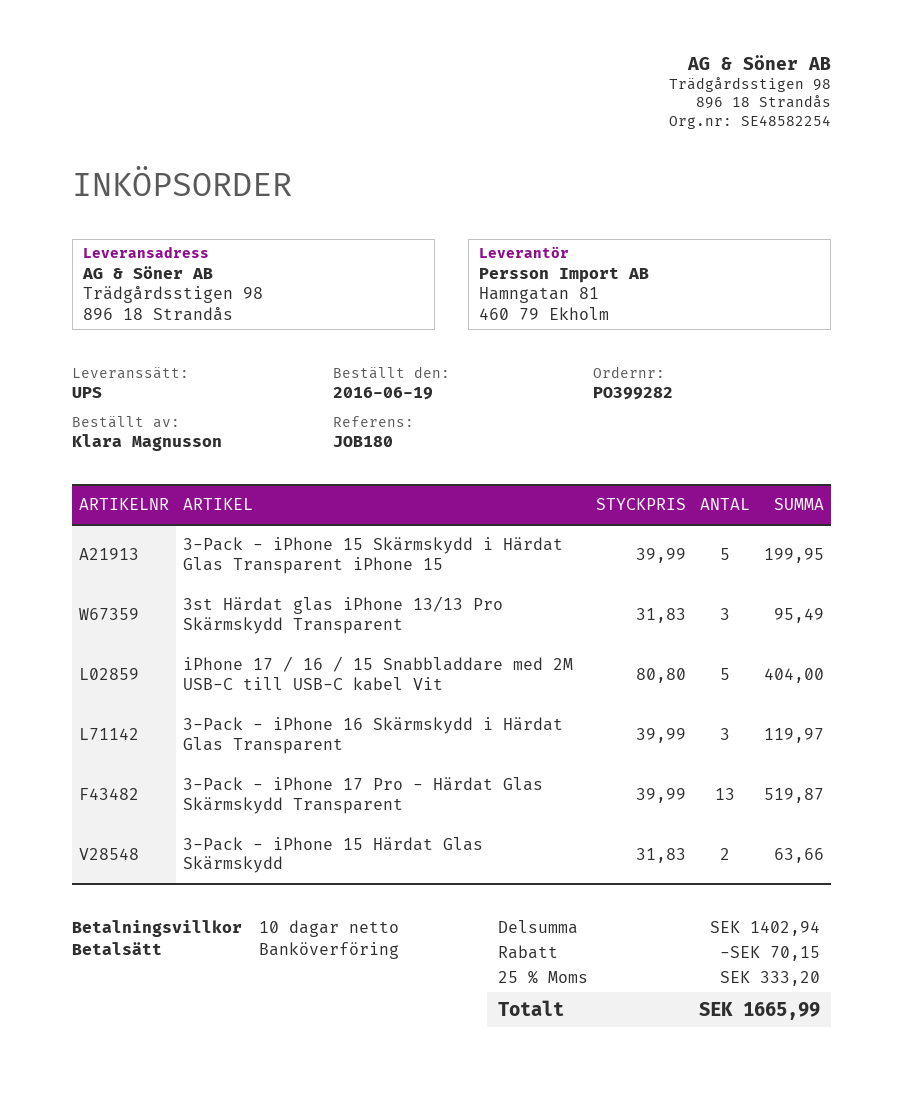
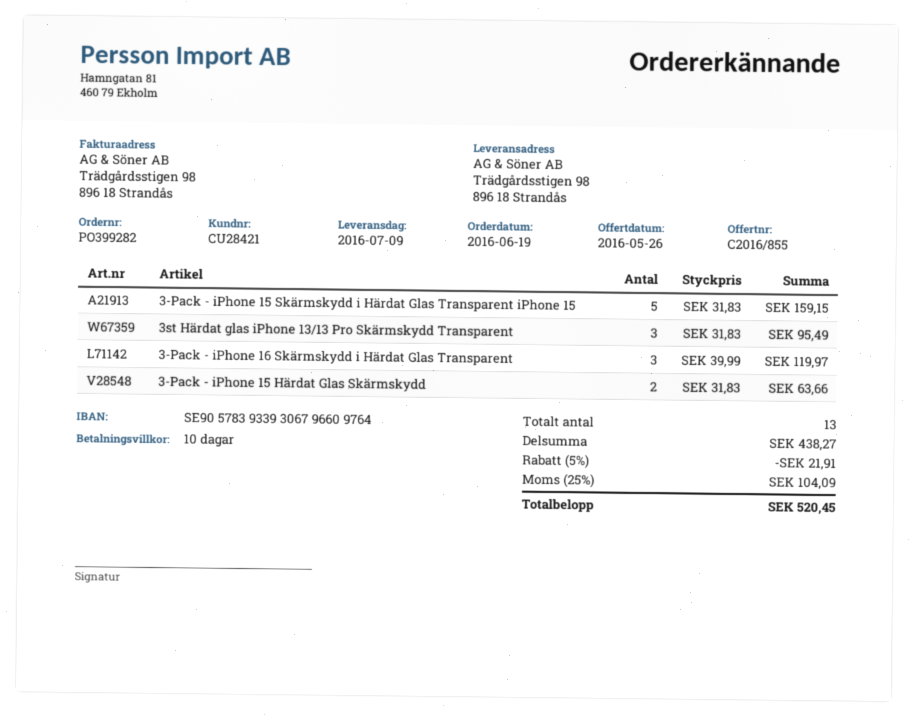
3-Pack - iPhone 15 Skärmskydd i Härdat Glas Transparent iPhone 15: 5 x 39.99 = 199.95 -> 5 x 31.83 = 159.15
iPhone 17 / 16 / 15 Snabbladdare med 2M USB-C till USB-C kabel Vit: 5 x 80.80 = 404.00 -> none
3-Pack - iPhone 17 Pro - Härdat Glas Skärmskydd Transparent: 13 x 39.99 = 519.87 -> none
subtotal: 1402.94 -> 438.27
discount: 70.15 -> 21.91
tax: 25% = 333.20 -> 25% = 104.09
total: 1665.99 -> 520.45

